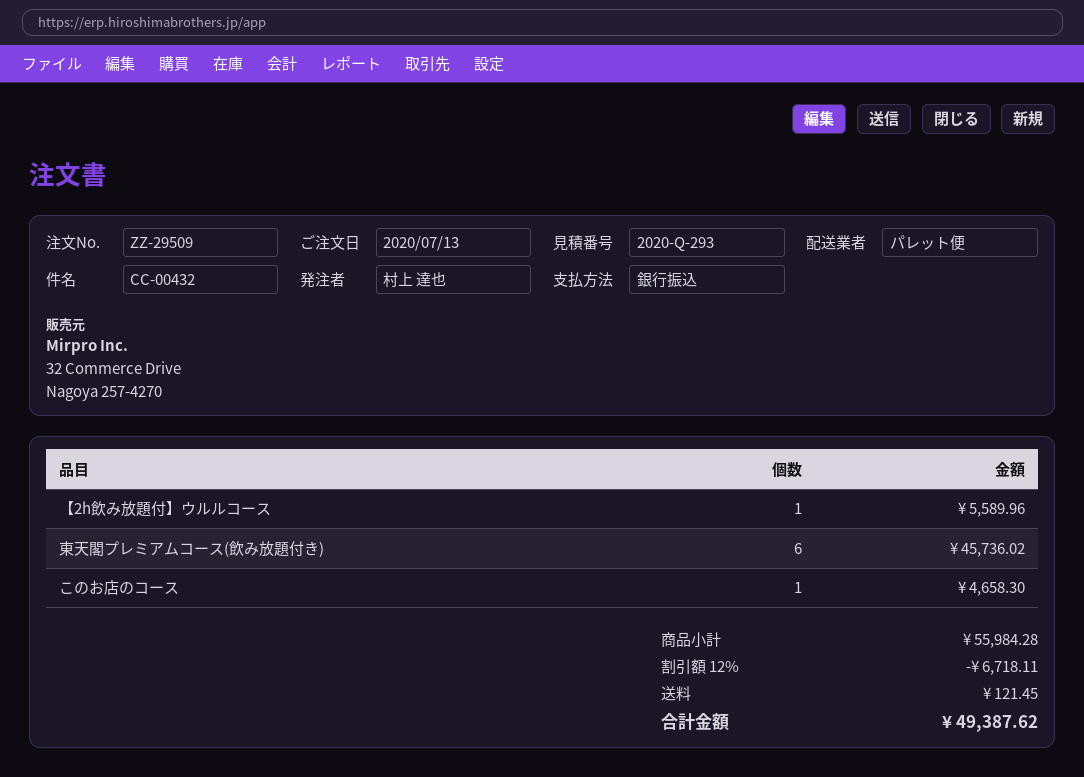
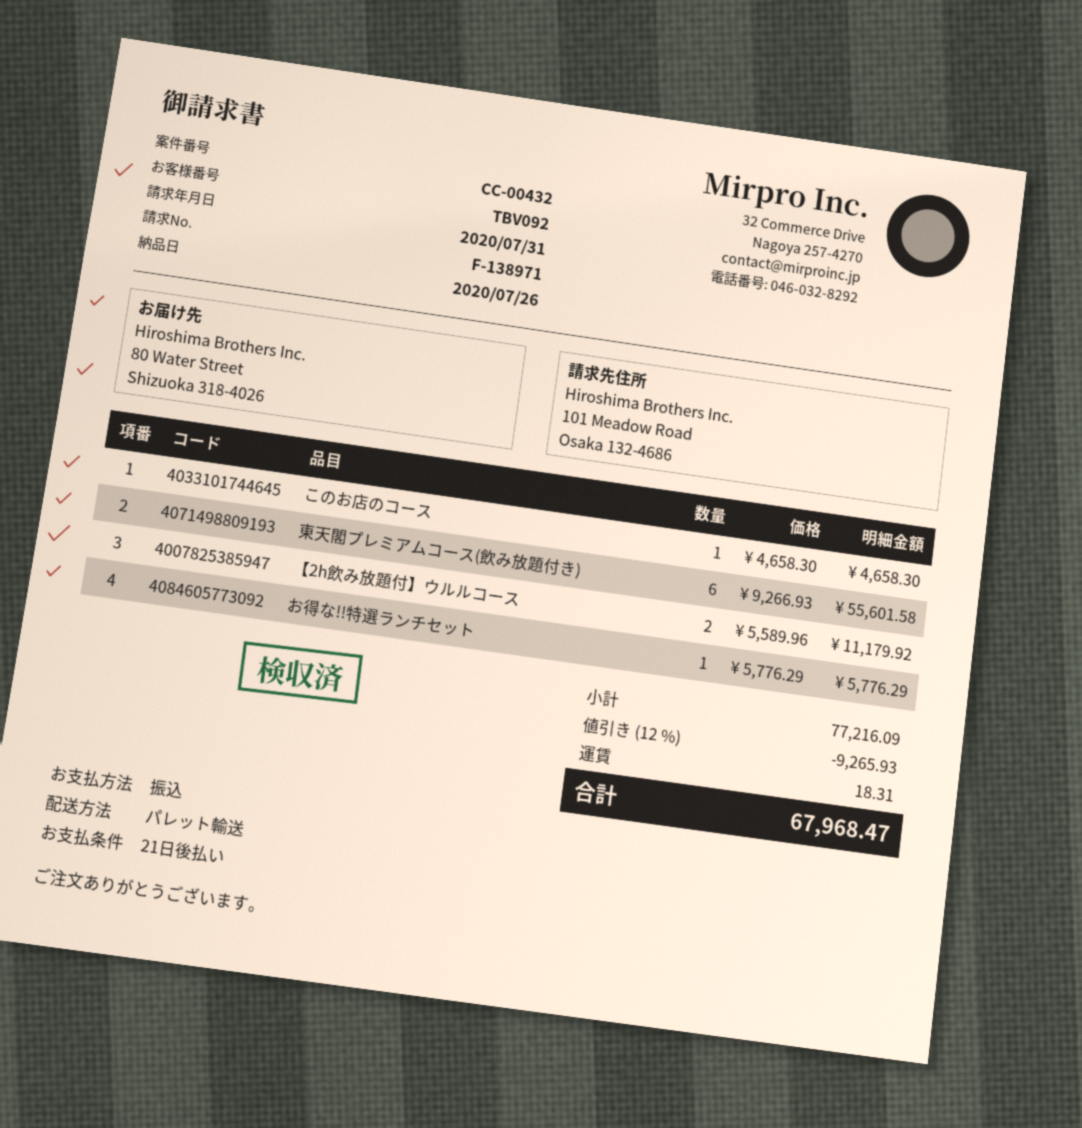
【2h飲み放題付】ウルルコース: 1 for 5589.96 -> 2 for 11179.92
東天閣プレミアムコース(飲み放題付き): 6 for 45736.02 -> 6 for 55601.58
お得な!!特選ランチセット: none -> 1 for 5776.29
subtotal: 55984.28 -> 77216.09
discount: 12% = 6718.11 -> 12% = 9265.93
shipping: 121.45 -> 18.31
total: 49387.62 -> 67968.47

